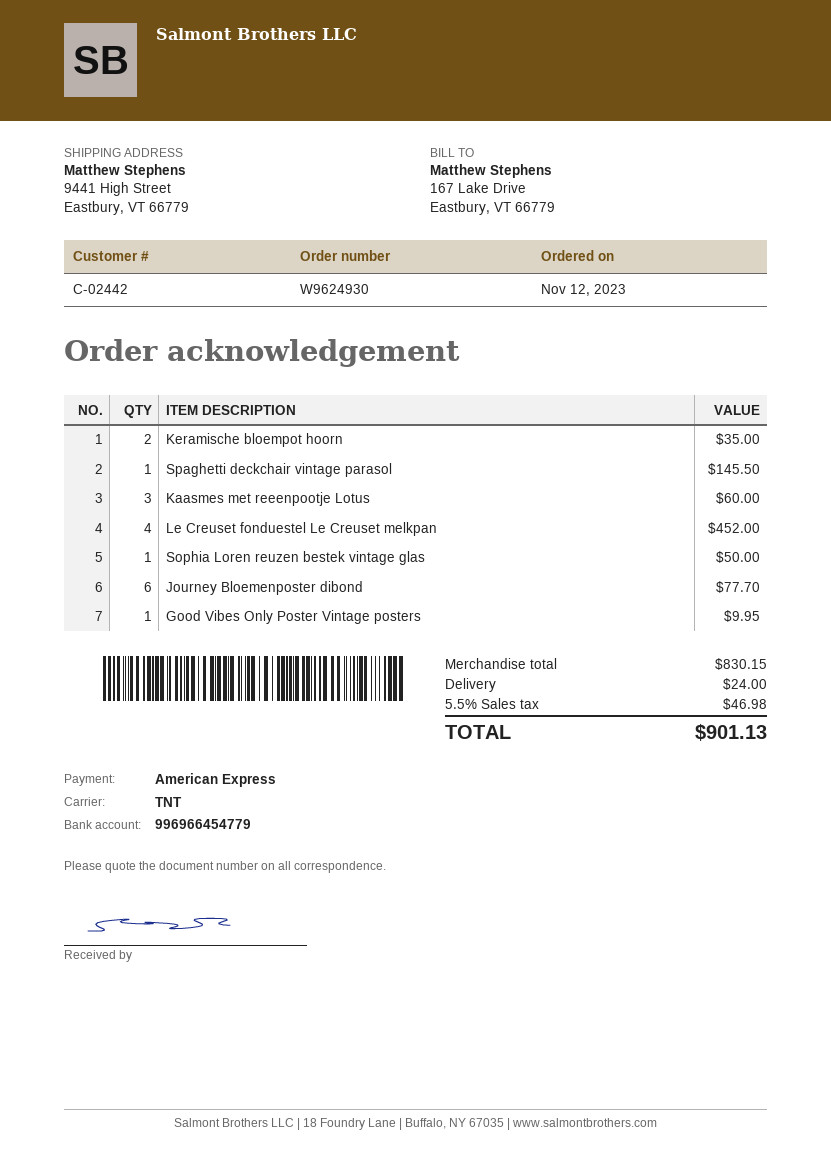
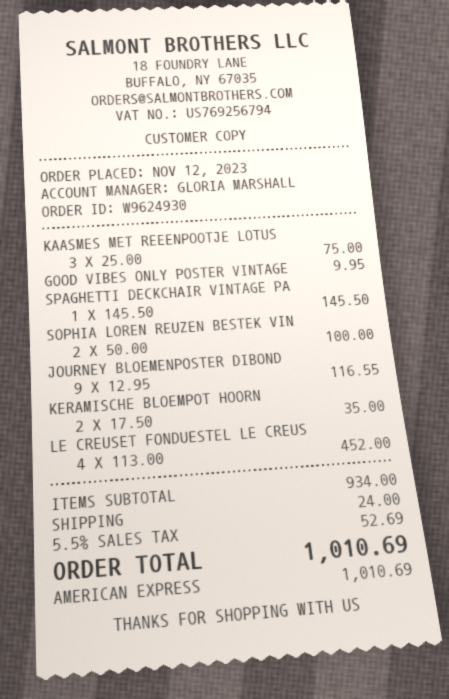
Kaasmes met reeenpootje Lotus: 3 for 60.00 -> 3 for 75.00
Sophia Loren reuzen bestek vintage glas: 1 for 50.00 -> 2 for 100.00
Journey Bloemenposter dibond: 6 for 77.70 -> 9 for 116.55
subtotal: 830.15 -> 934.00
tax: 5.5% = 46.98 -> 5.5% = 52.69
total: 901.13 -> 1010.69

